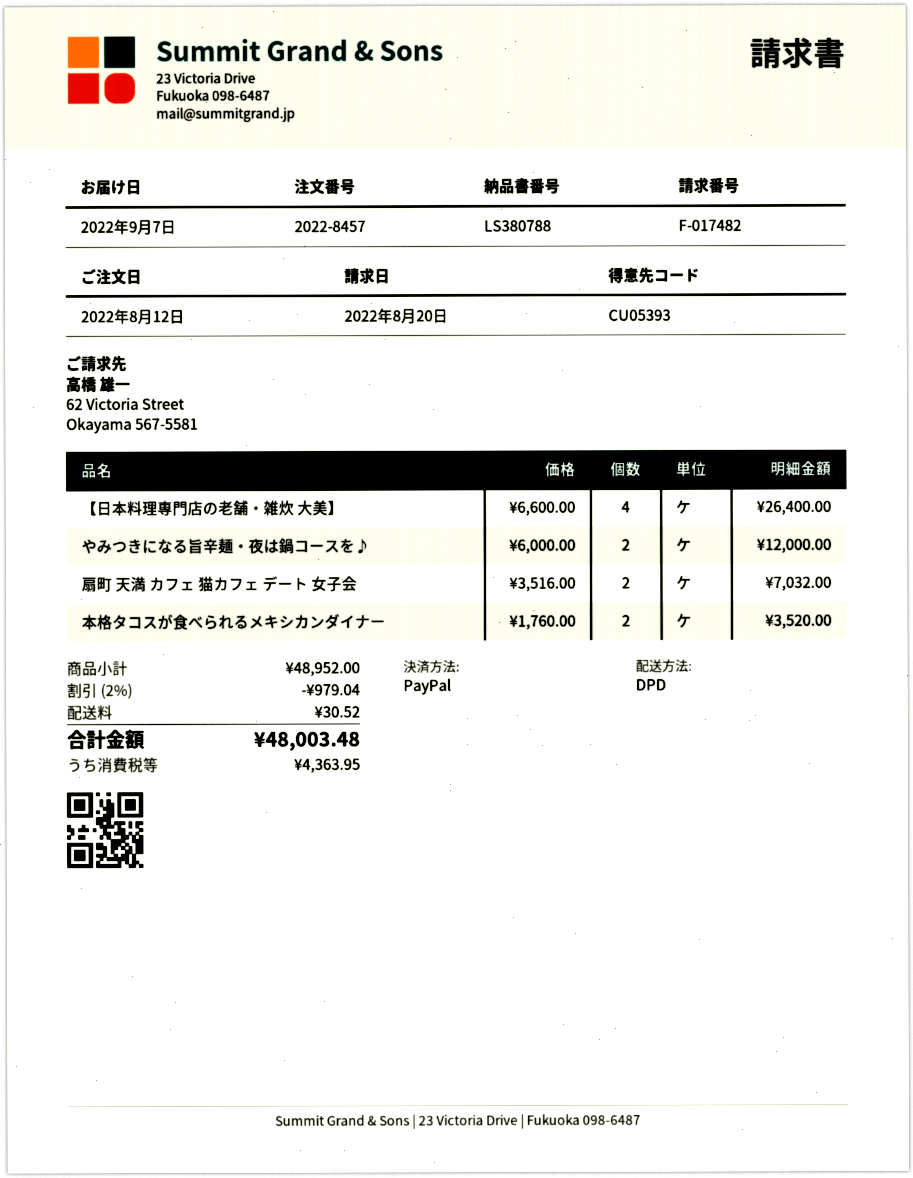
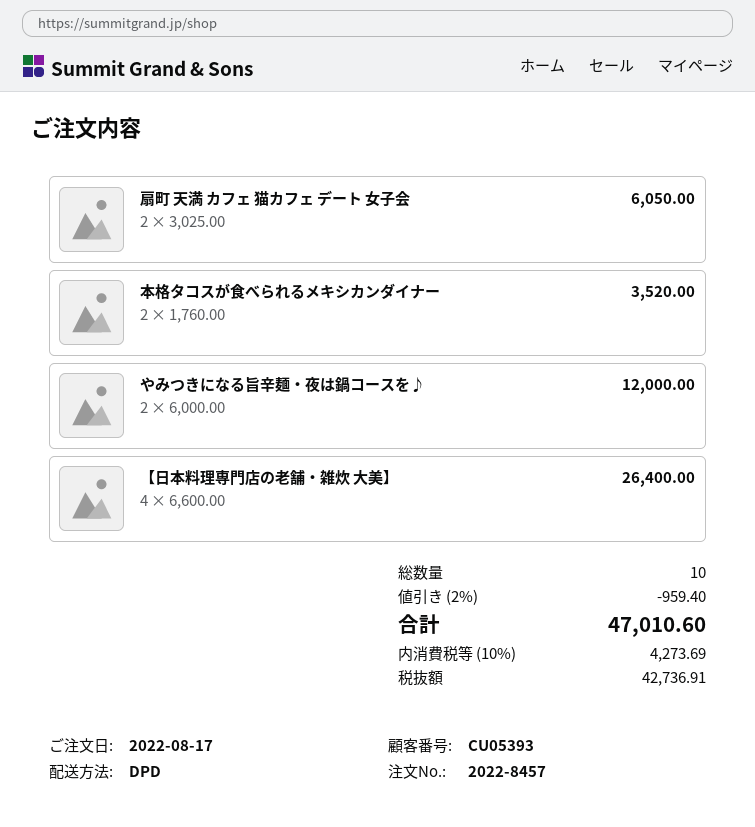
order date: 2022-08-12 -> 2022-08-17
扇町 天満 カフェ 猫カフェ デート 女子会: 2 x 3516.00 = 7032.00 -> 2 x 3025.00 = 6050.00
discount: 2% = 979.04 -> 2% = 959.40
shipping: 30.52 -> none
tax: 4363.95 -> 4273.69
total: 48003.48 -> 47010.60

